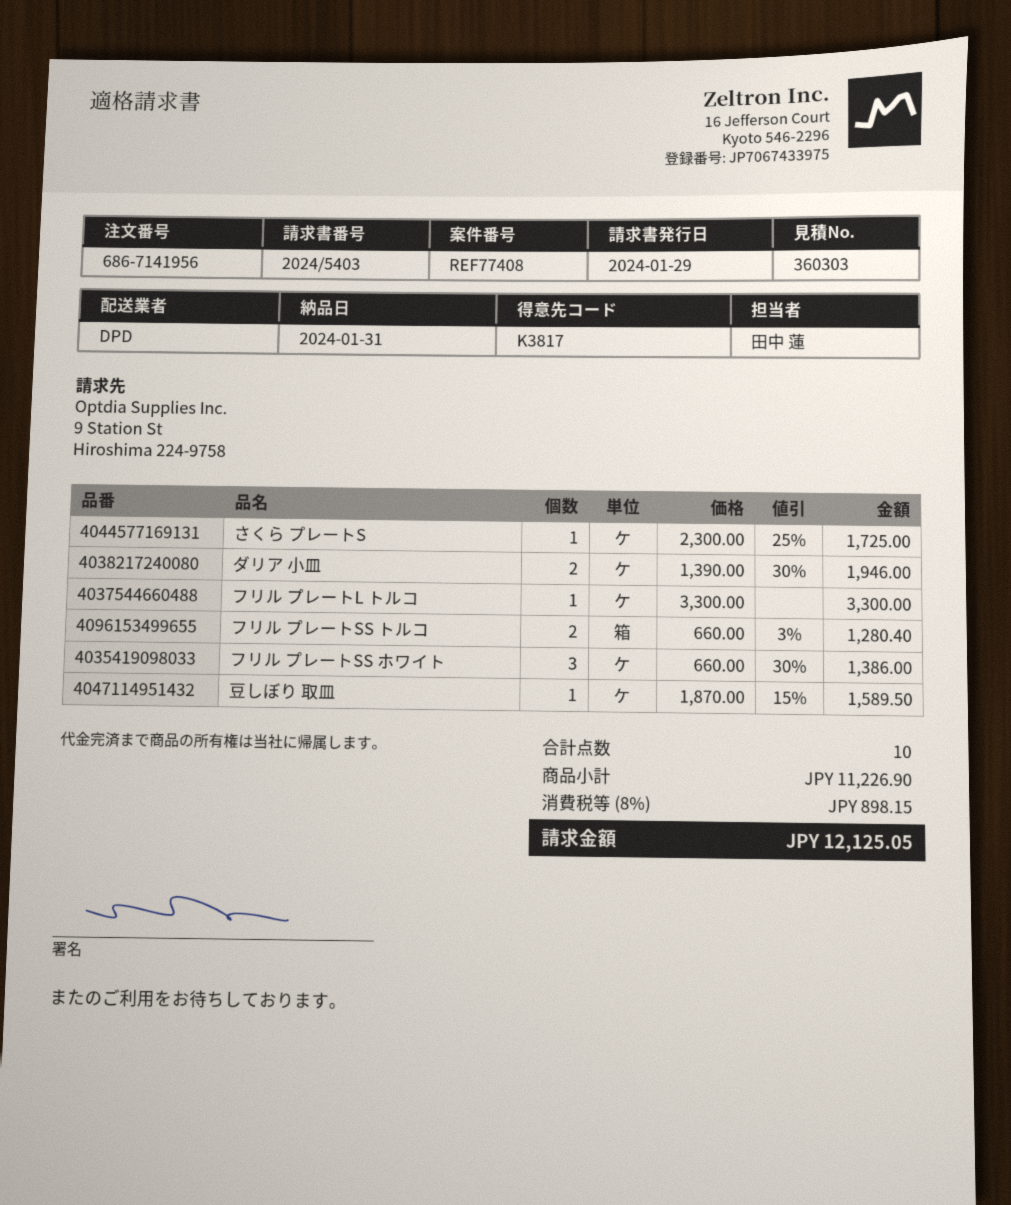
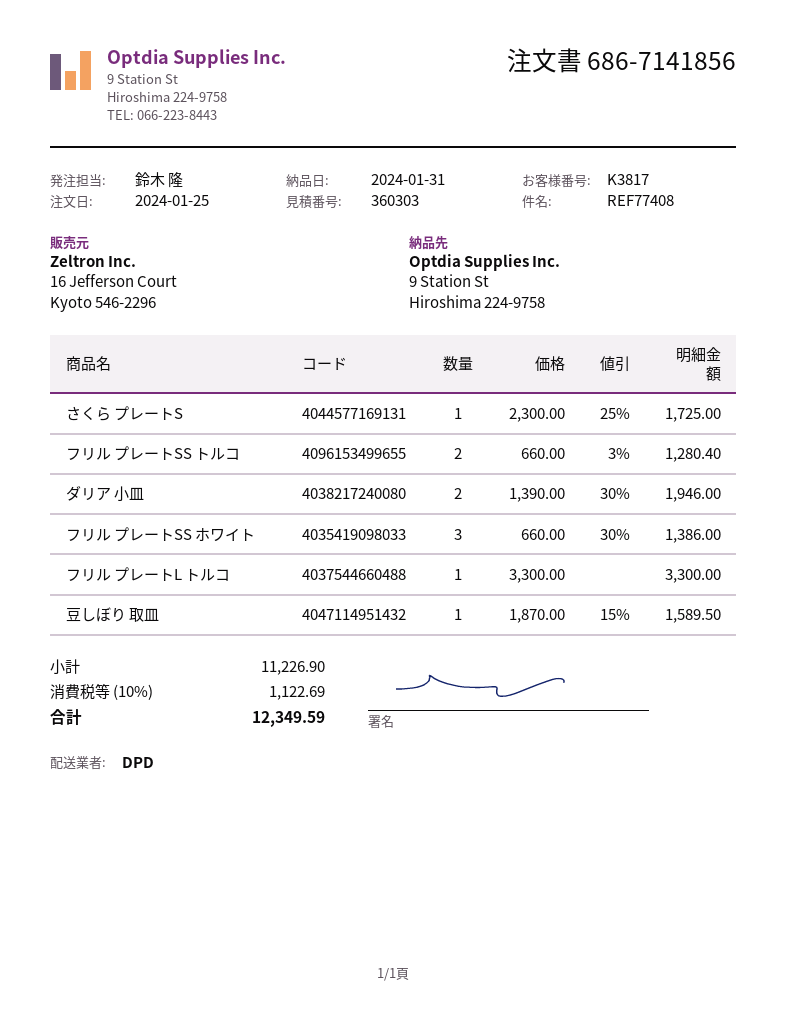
order number: 686-7141956 -> 686-7141856
tax: 8% = 898.15 -> 10% = 1122.69
total: 12125.05 -> 12349.59

